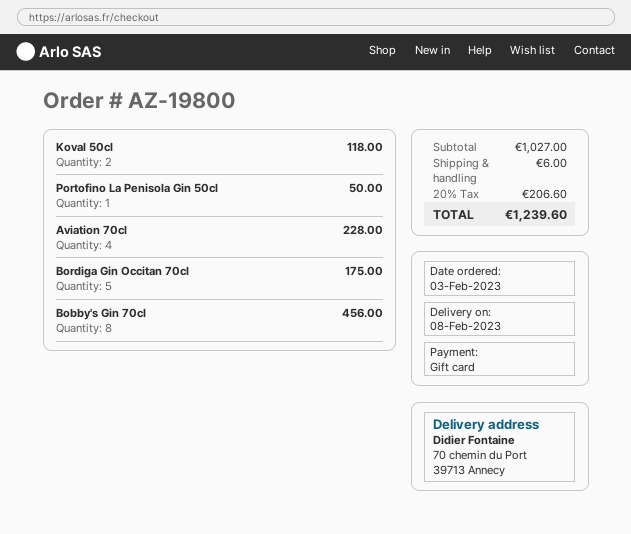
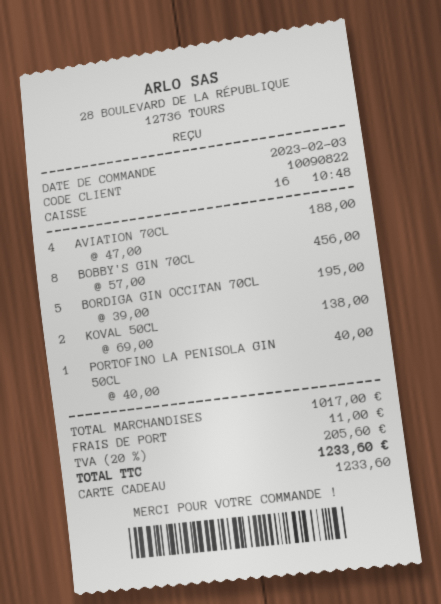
Koval 50cl: 2 for 118.00 -> 2 for 138.00
Portofino La Penisola Gin 50cl: 1 for 50.00 -> 1 for 40.00
Aviation 70cl: 4 for 228.00 -> 4 for 188.00
Bordiga Gin Occitan 70cl: 5 for 175.00 -> 5 for 195.00
subtotal: 1027.00 -> 1017.00
shipping: 6.00 -> 11.00
tax: 20% = 206.60 -> 20% = 205.60
total: 1239.60 -> 1233.60

